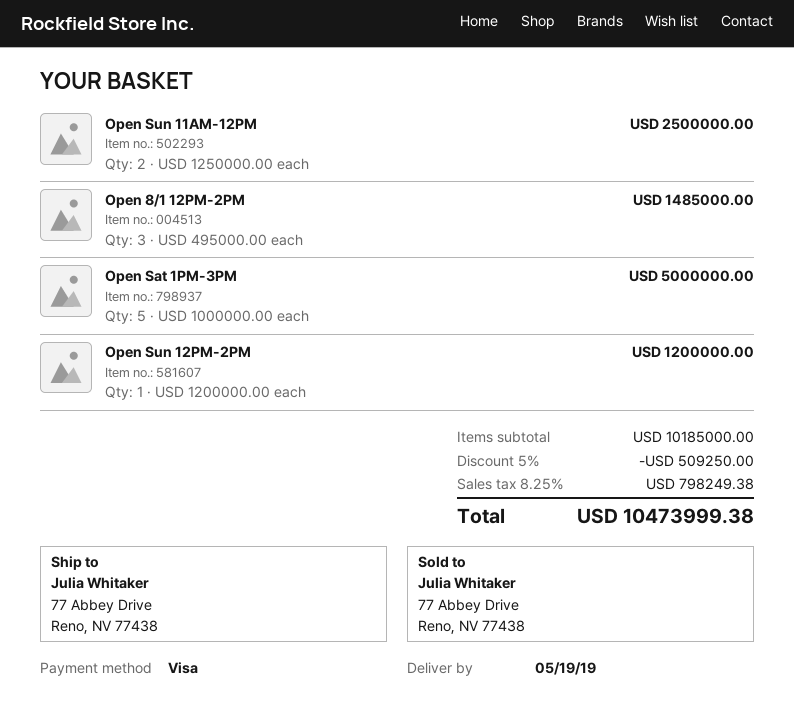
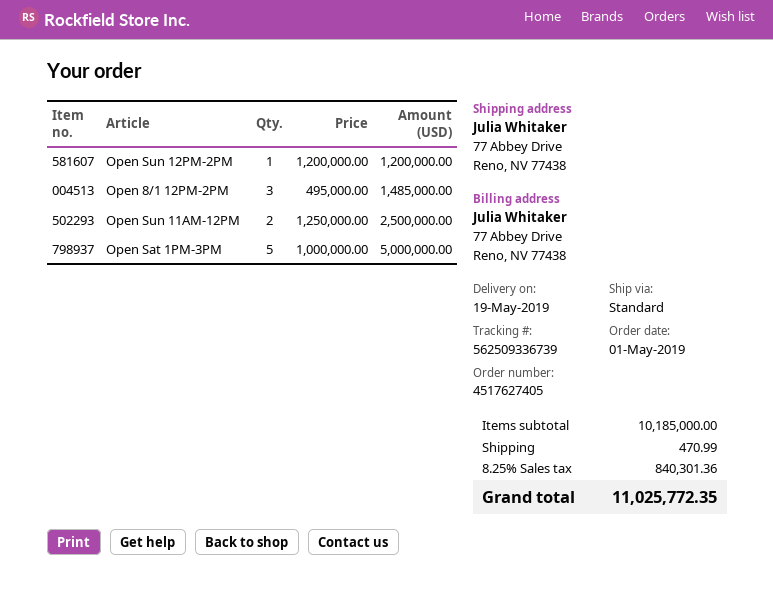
discount: 5% = 509250.00 -> none
shipping: none -> 470.99
tax: 8.25% = 798249.38 -> 8.25% = 840301.36
total: 10473999.38 -> 11025772.35

